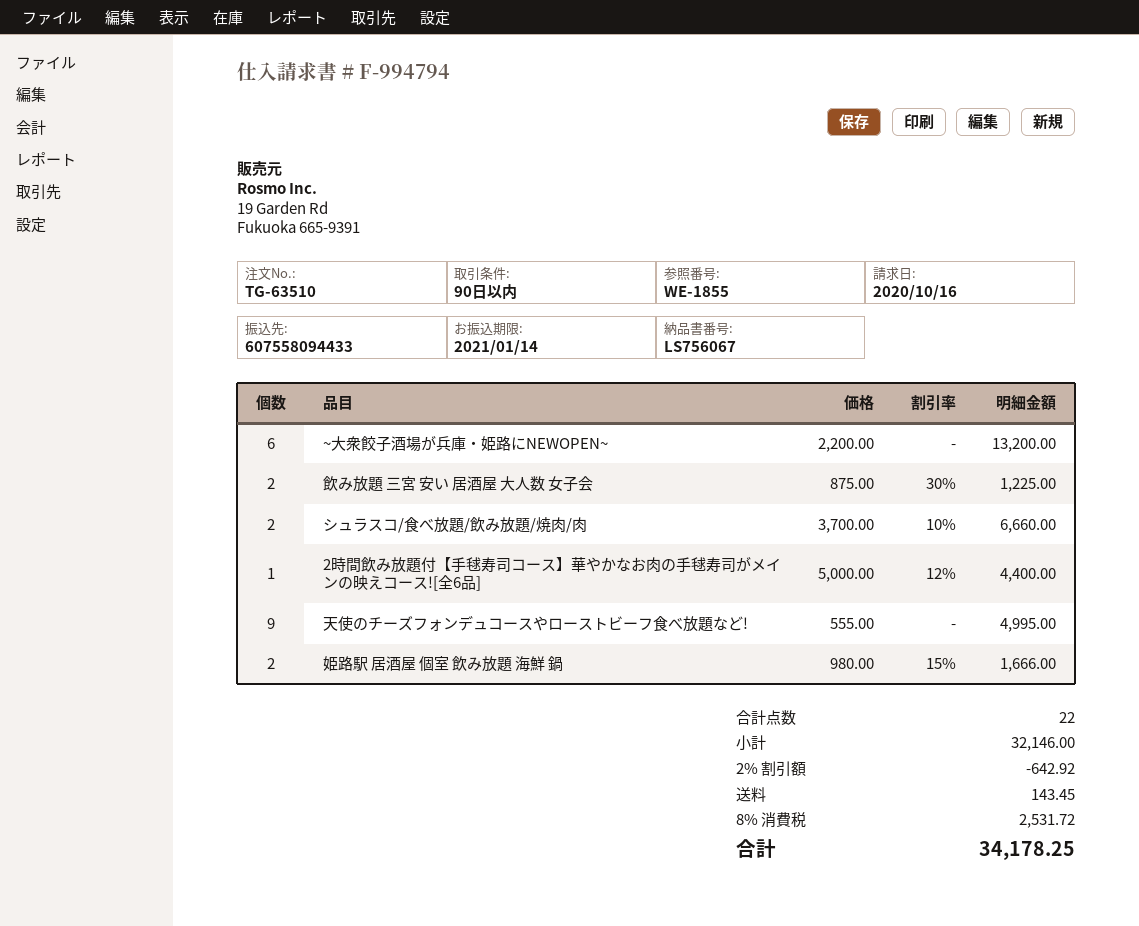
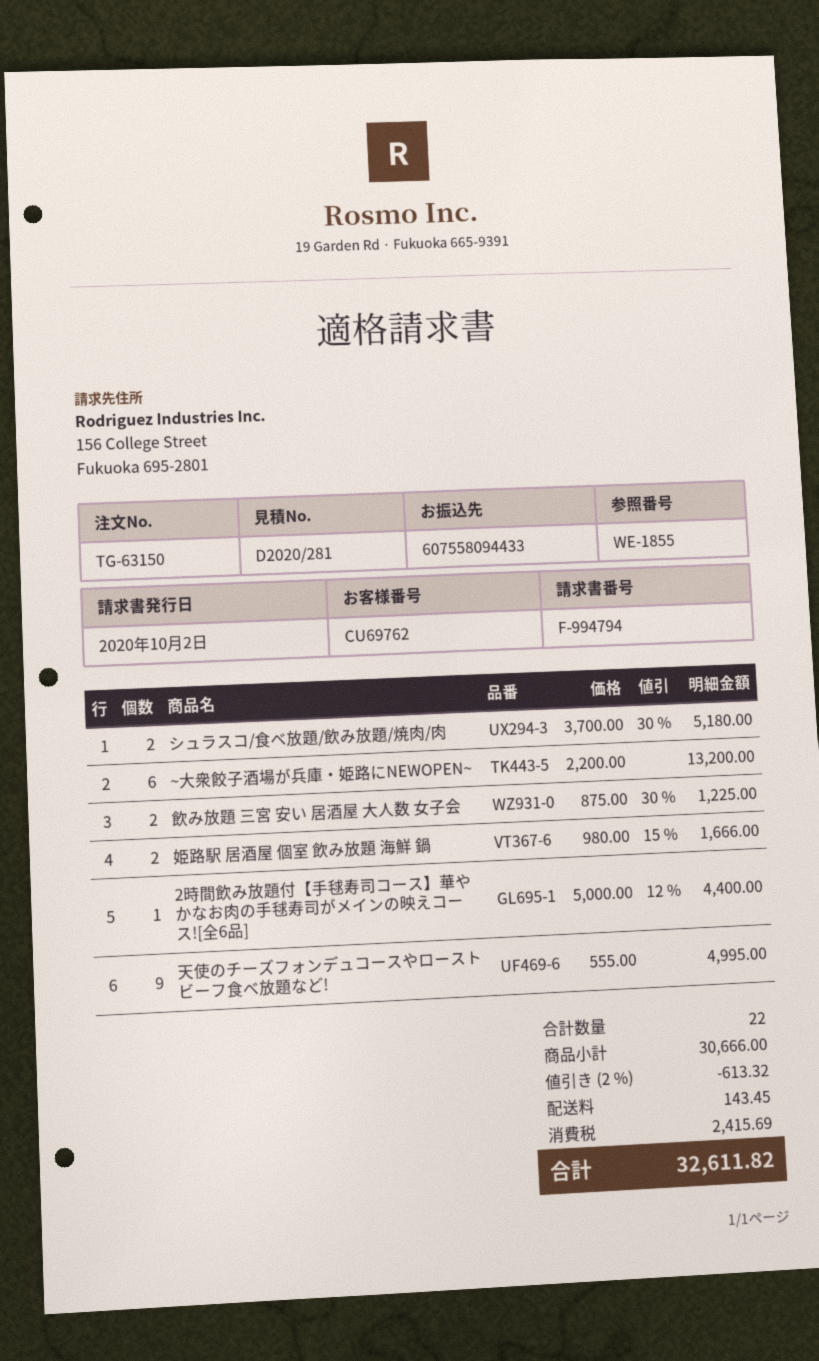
order number: TG-63510 -> TG-63150
invoice date: 2020-10-16 -> 2020-10-02
シュラスコ/食べ放題/飲み放題/焼肉/肉: 2 x 3700.00 - 10% = 6660.00 -> 2 x 3700.00 - 30% = 5180.00
subtotal: 32146.00 -> 30666.00
discount: 2% = 642.92 -> 2% = 613.32
tax: 2531.72 -> 2415.69
total: 34178.25 -> 32611.82

